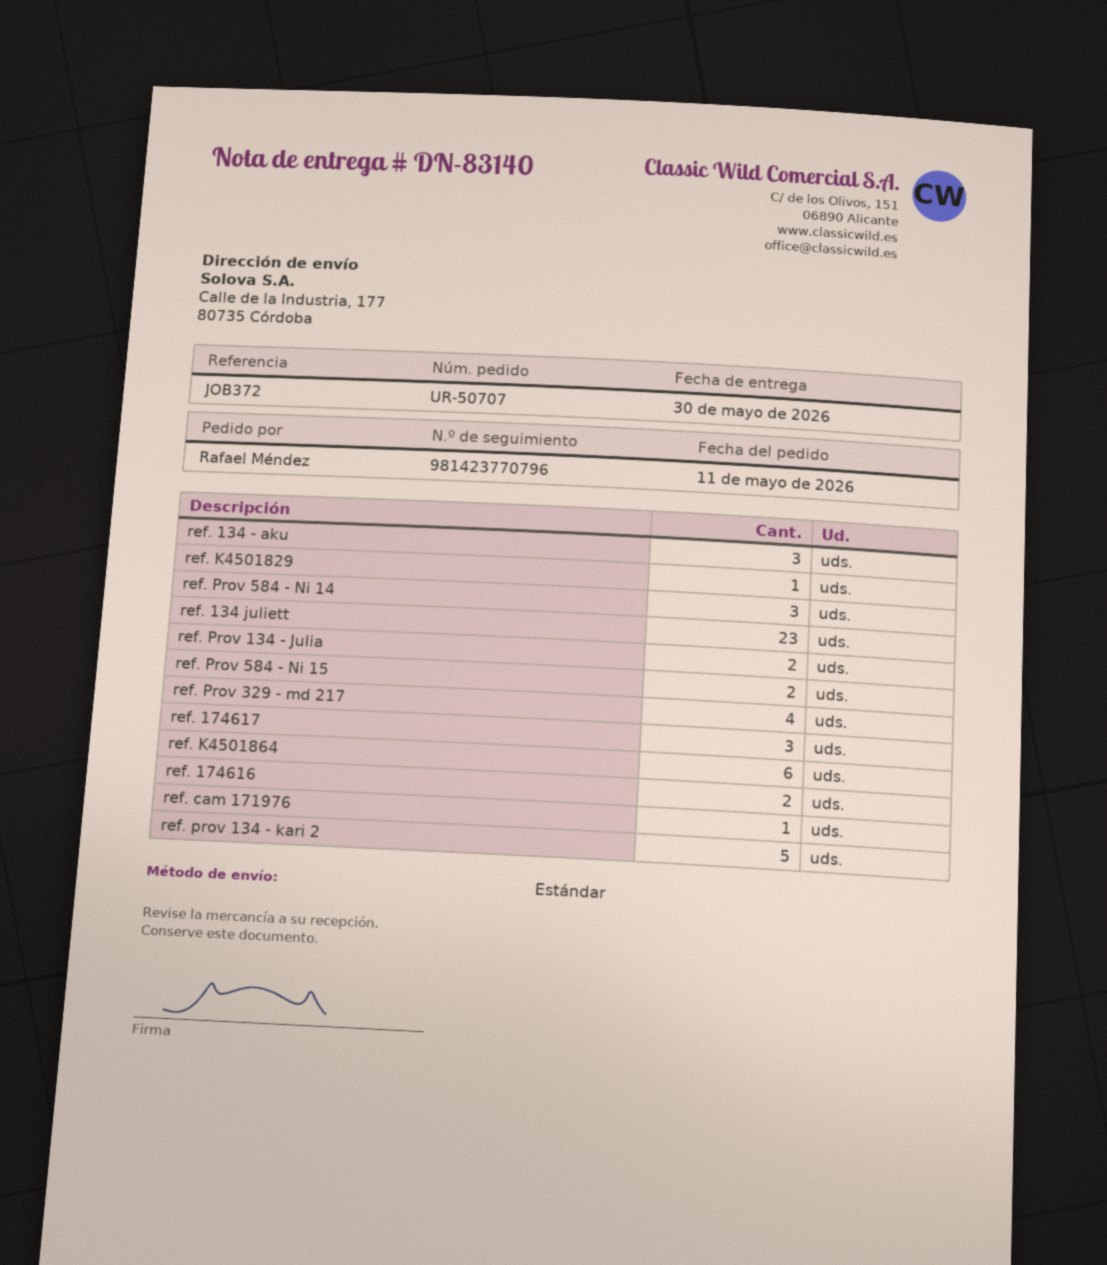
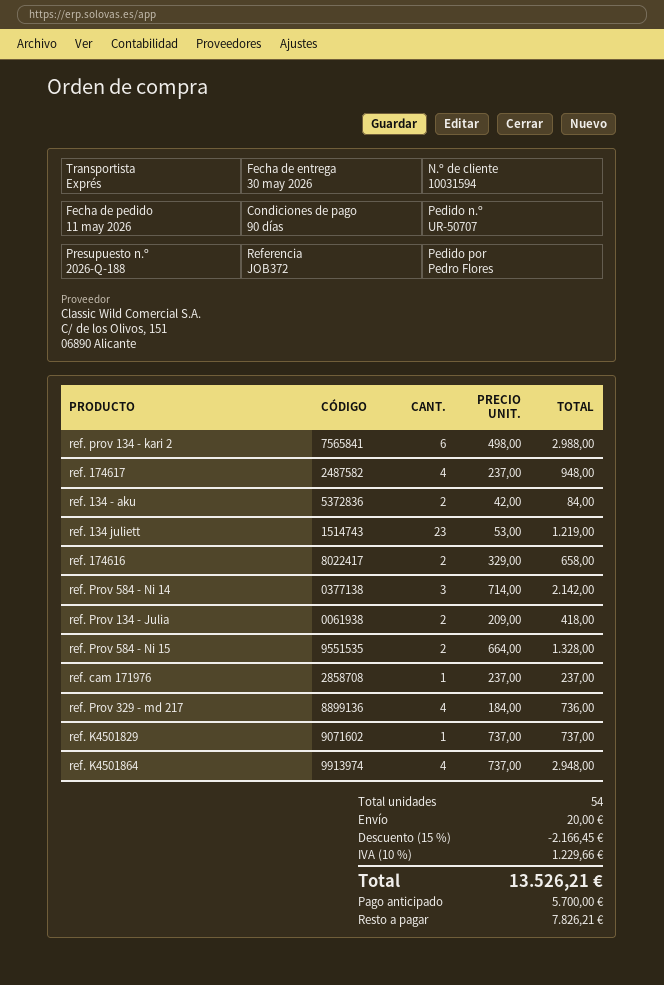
ordered by: Rafael Méndez -> Pedro Flores
shipping method: standard -> express
ref. 134 - aku: 3 -> 2
ref. 174617: 3 -> 4
ref. K4501864: 6 -> 4
ref. prov 134 - kari 2: 5 -> 6

